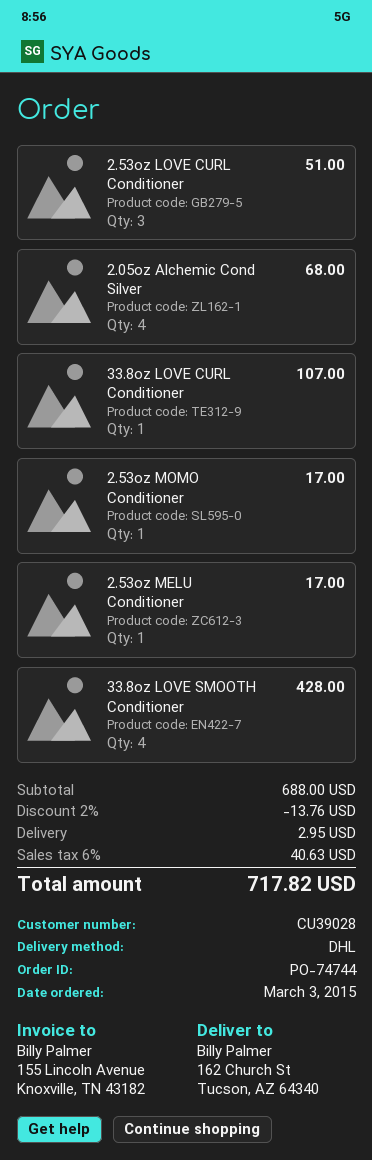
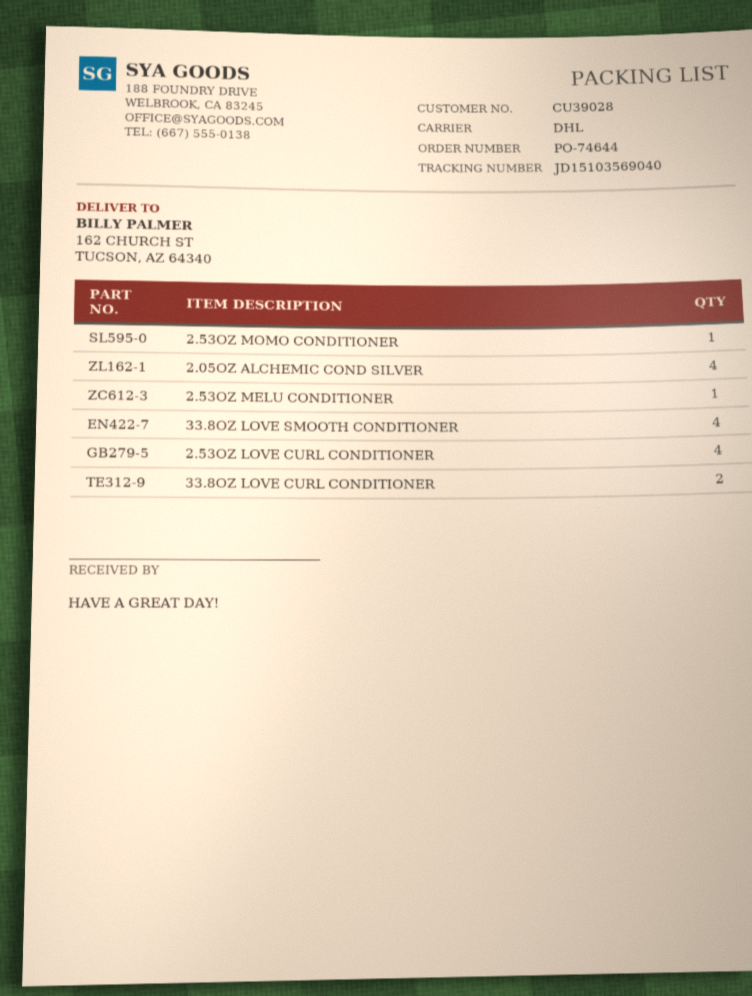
order number: PO-74744 -> PO-74644
2.53oz LOVE CURL Conditioner: 3 -> 4
33.8oz LOVE CURL Conditioner: 1 -> 2

